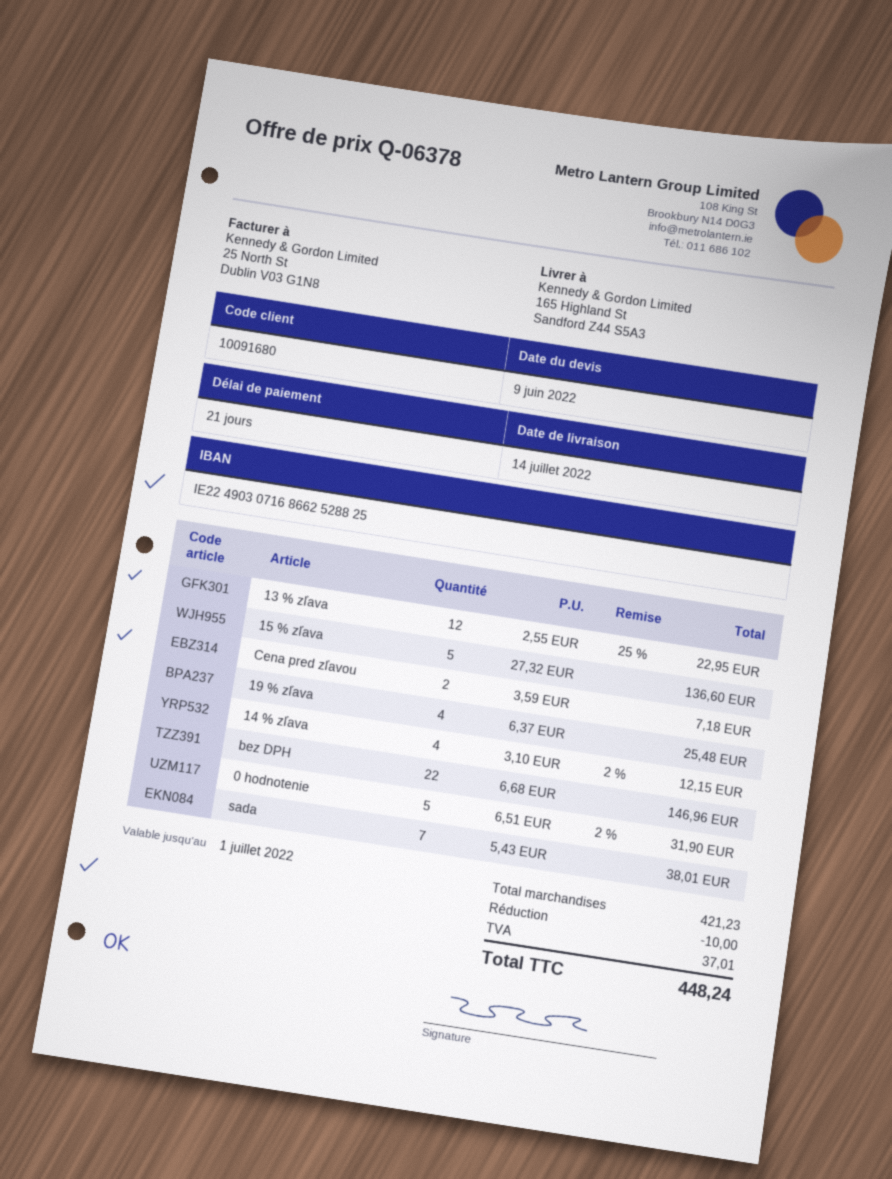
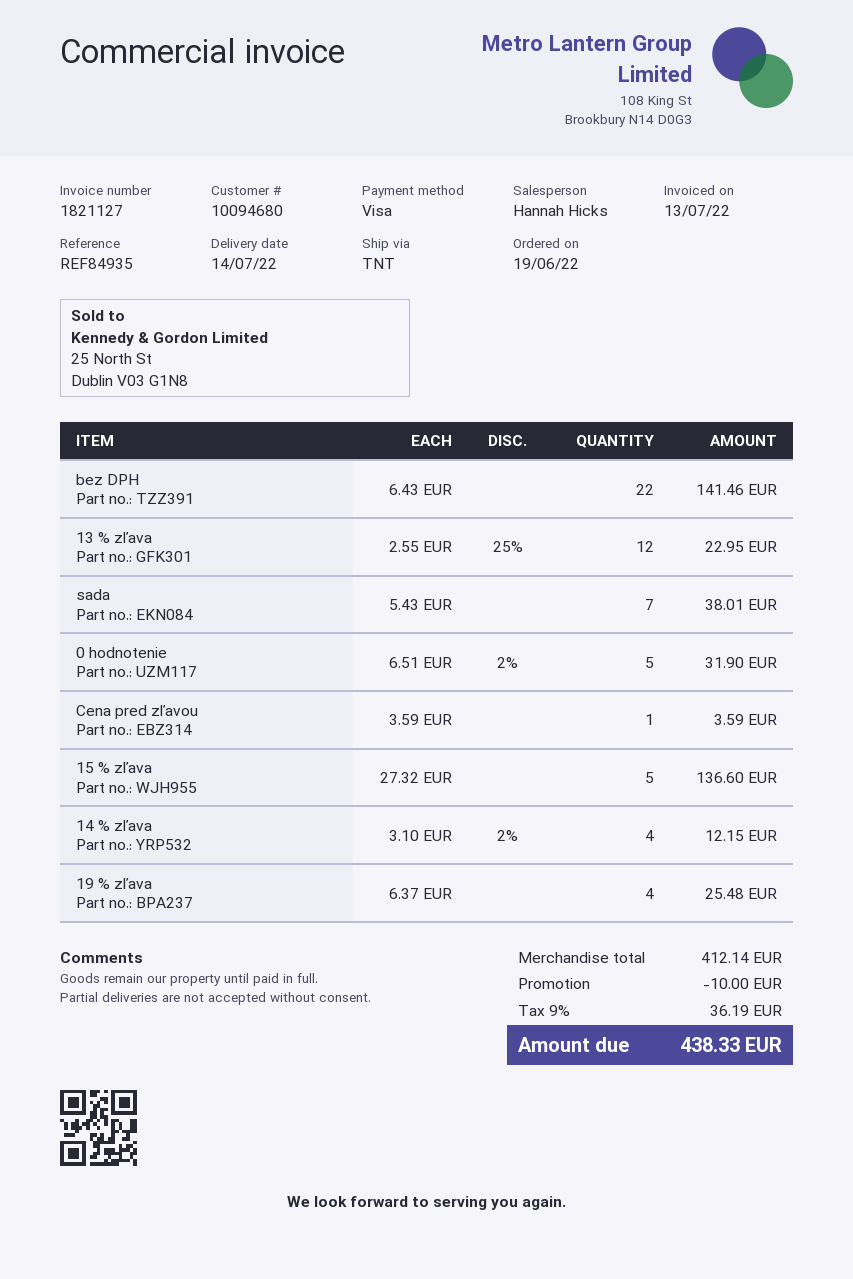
customer number: 10091680 -> 10094680
Cena pred zľavou: 2 x 3.59 = 7.18 -> 1 x 3.59 = 3.59
bez DPH: 22 x 6.68 = 146.96 -> 22 x 6.43 = 141.46
subtotal: 421.23 -> 412.14
tax: 37.01 -> 36.19
total: 448.24 -> 438.33

